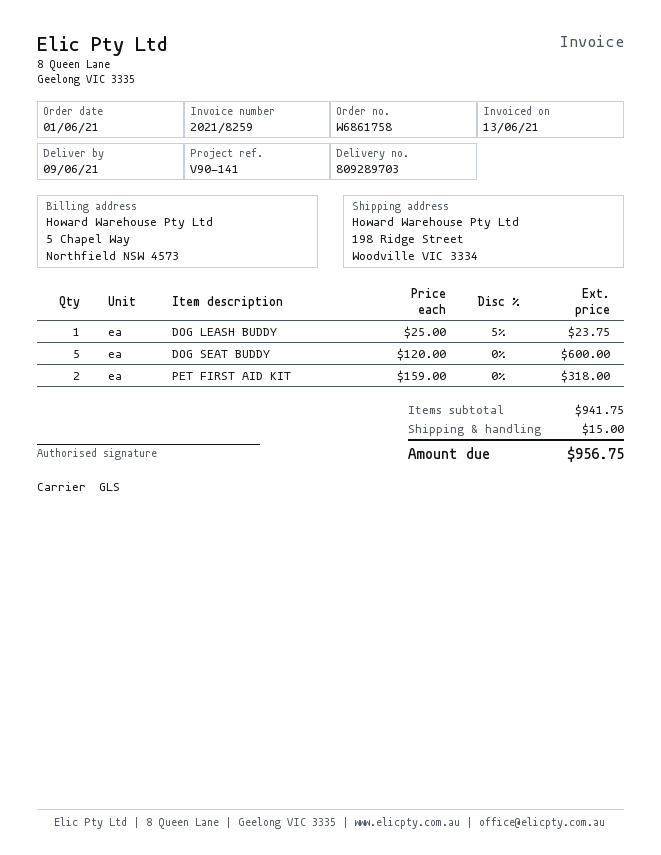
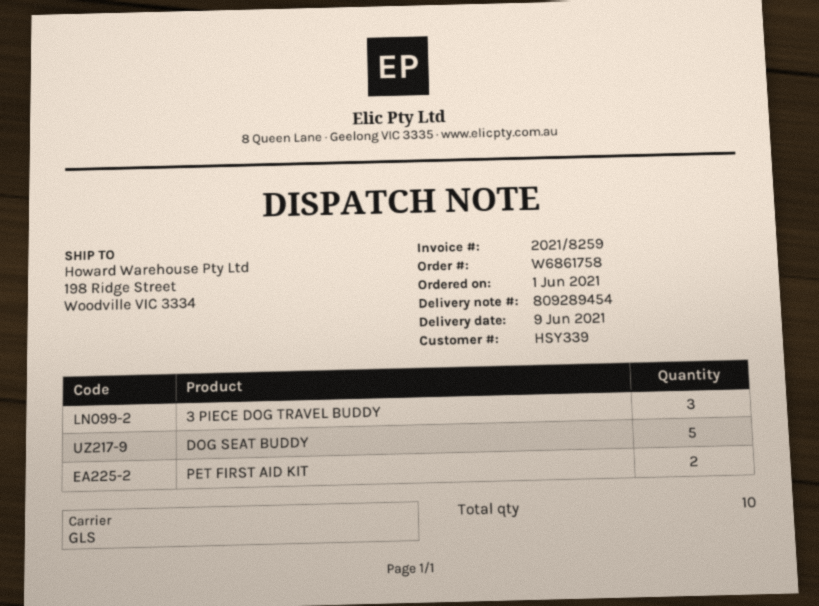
delivery note number: 809289703 -> 809289454
DOG LEASH BUDDY: 1 -> none
3 PIECE DOG TRAVEL BUDDY: none -> 3

